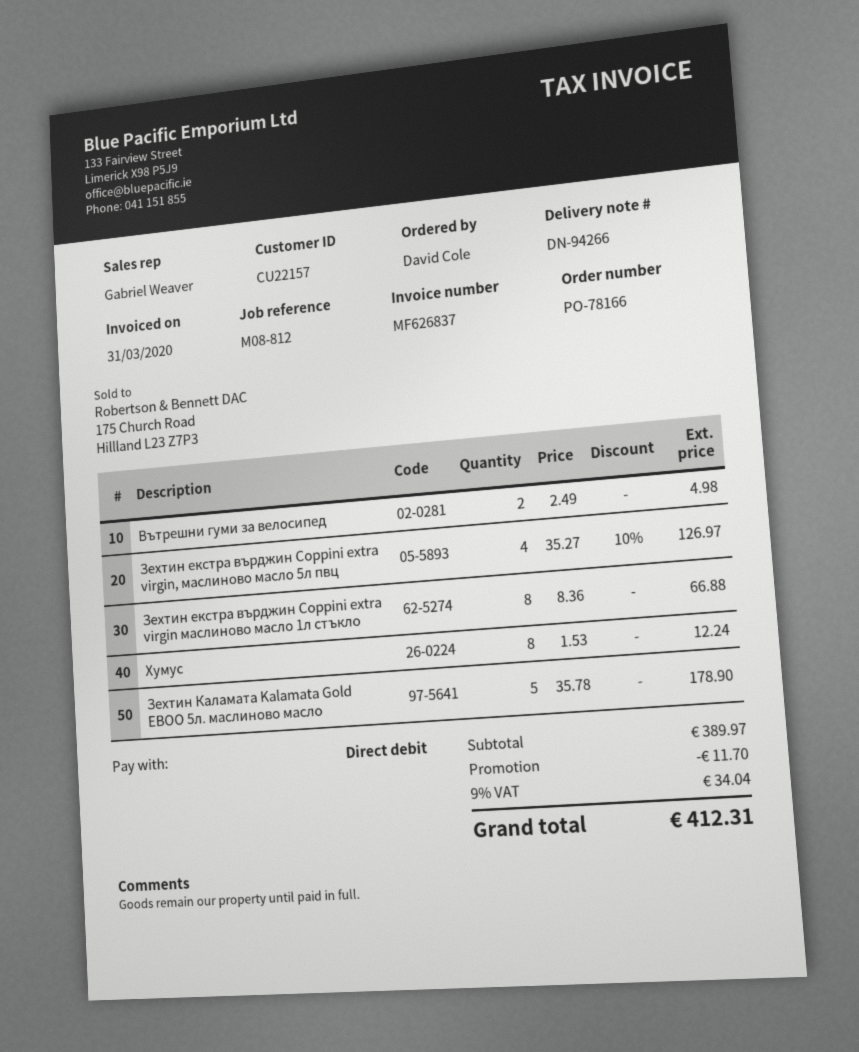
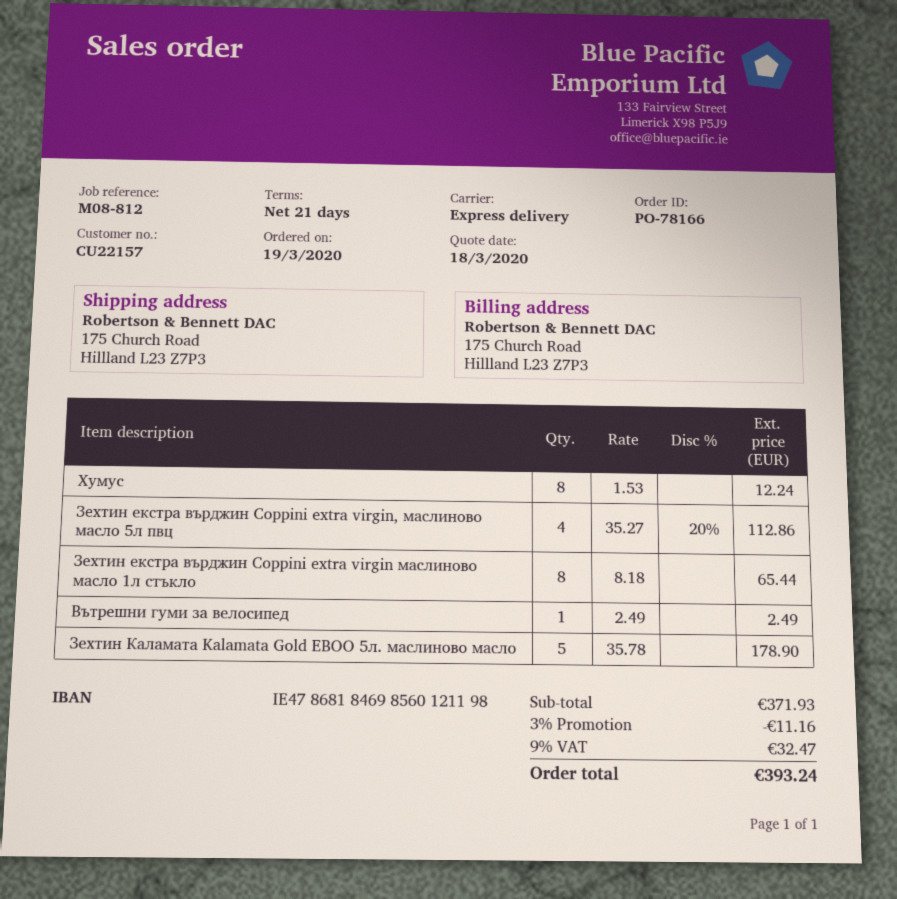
Вътрешни гуми за велосипед: 2 x 2.49 = 4.98 -> 1 x 2.49 = 2.49
Зехтин екстра върджин Coppini extra virgin, маслиново масло 5л пвц: 4 x 35.27 - 10% = 126.97 -> 4 x 35.27 - 20% = 112.86
Зехтин екстра върджин Coppini extra virgin маслиново масло 1л стъкло: 8 x 8.36 = 66.88 -> 8 x 8.18 = 65.44
subtotal: 389.97 -> 371.93
discount: 11.70 -> 11.16
tax: 9% = 34.04 -> 9% = 32.47
total: 412.31 -> 393.24

